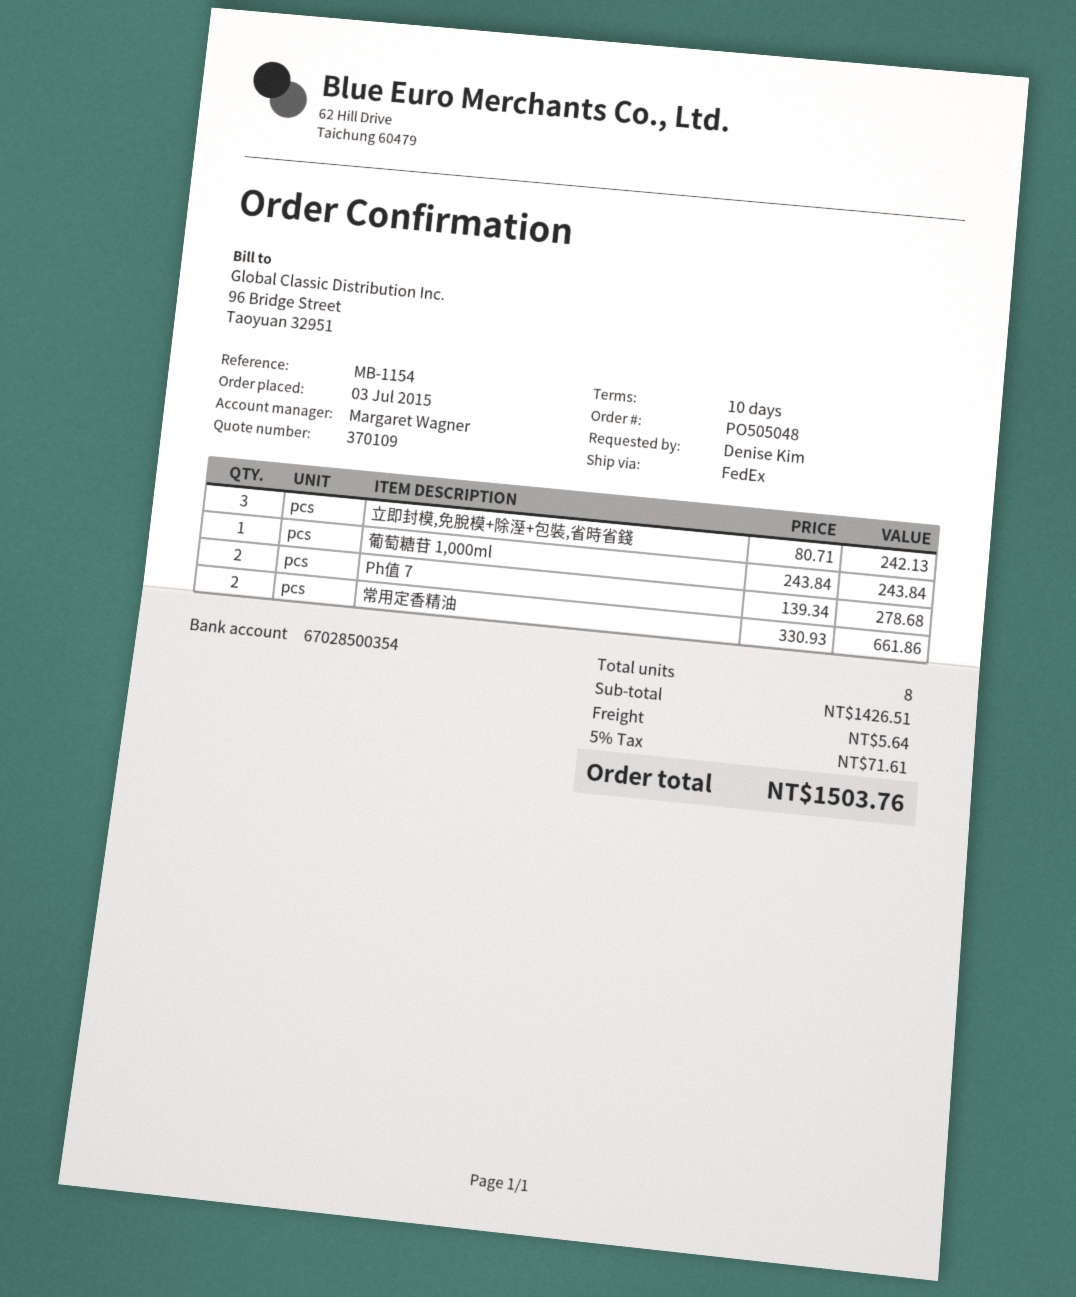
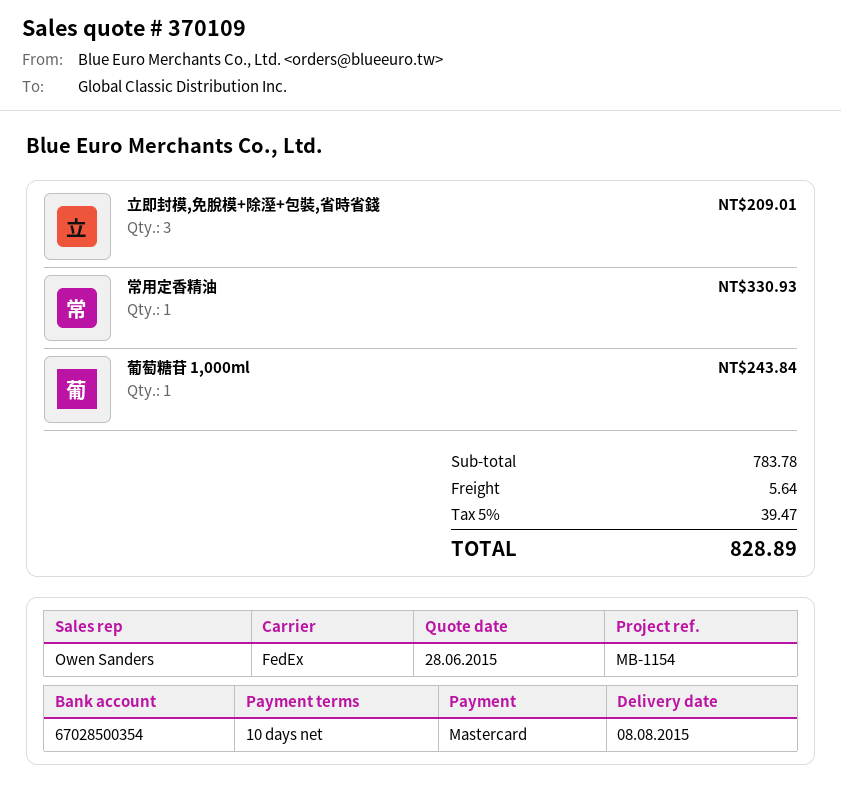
sales rep: Margaret Wagner -> Owen Sanders
立即封模,免脫模+除溼+包裝,省時省錢: 3 for 242.13 -> 3 for 209.01
Ph值 7: 2 for 278.68 -> none
常用定香精油: 2 for 661.86 -> 1 for 330.93
subtotal: 1426.51 -> 783.78
tax: 5% = 71.61 -> 5% = 39.47
total: 1503.76 -> 828.89

